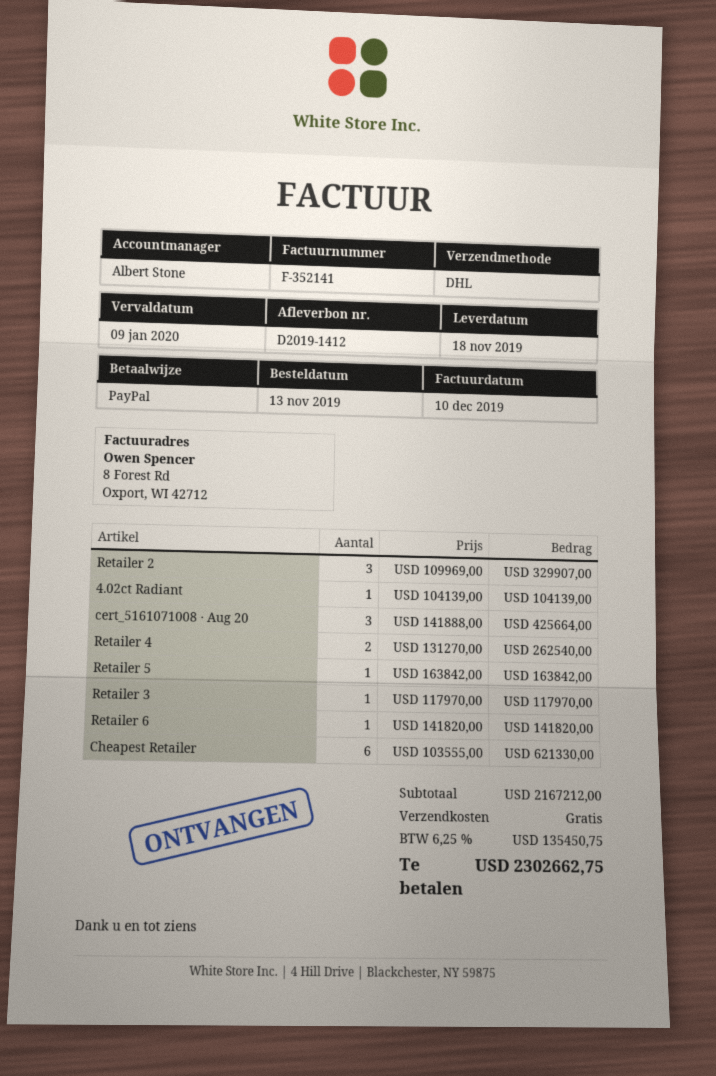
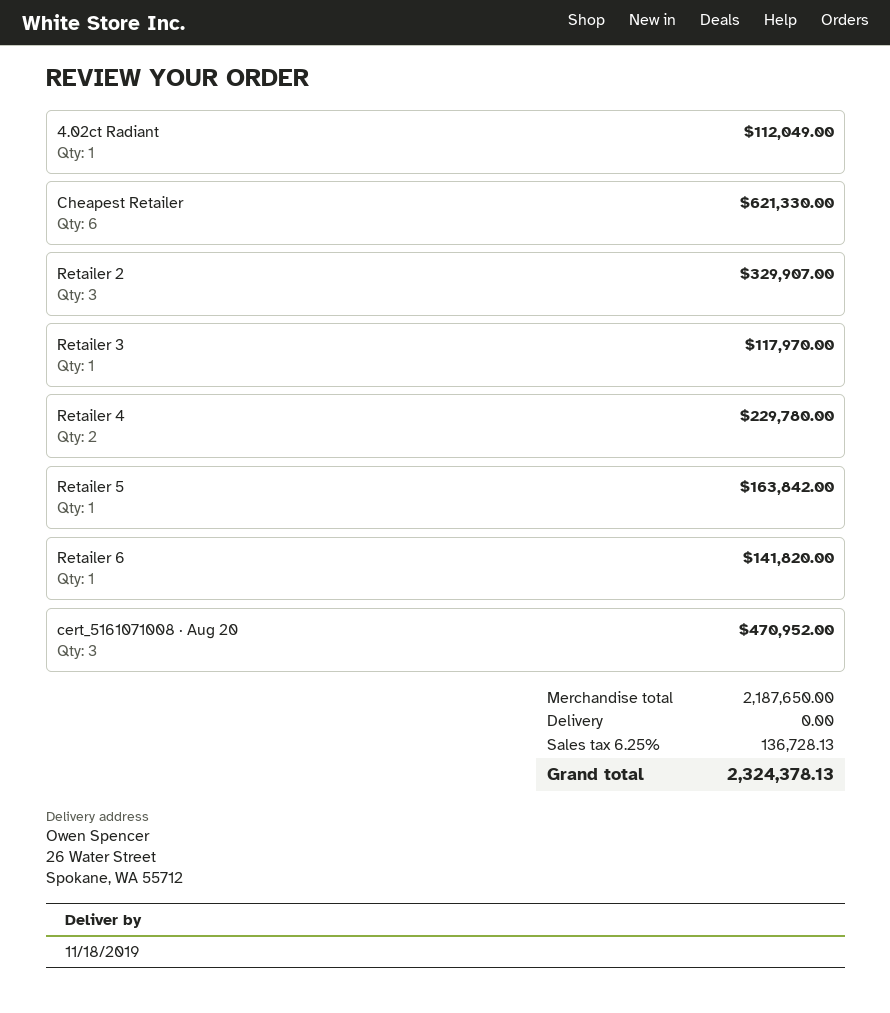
4.02ct Radiant: 1 for 104139.00 -> 1 for 112049.00
cert_5161071008 · Aug 20: 3 for 425664.00 -> 3 for 470952.00
Retailer 4: 2 for 262540.00 -> 2 for 229780.00
subtotal: 2167212.00 -> 2187650.00
tax: 6.25% = 135450.75 -> 6.25% = 136728.13
total: 2302662.75 -> 2324378.13

